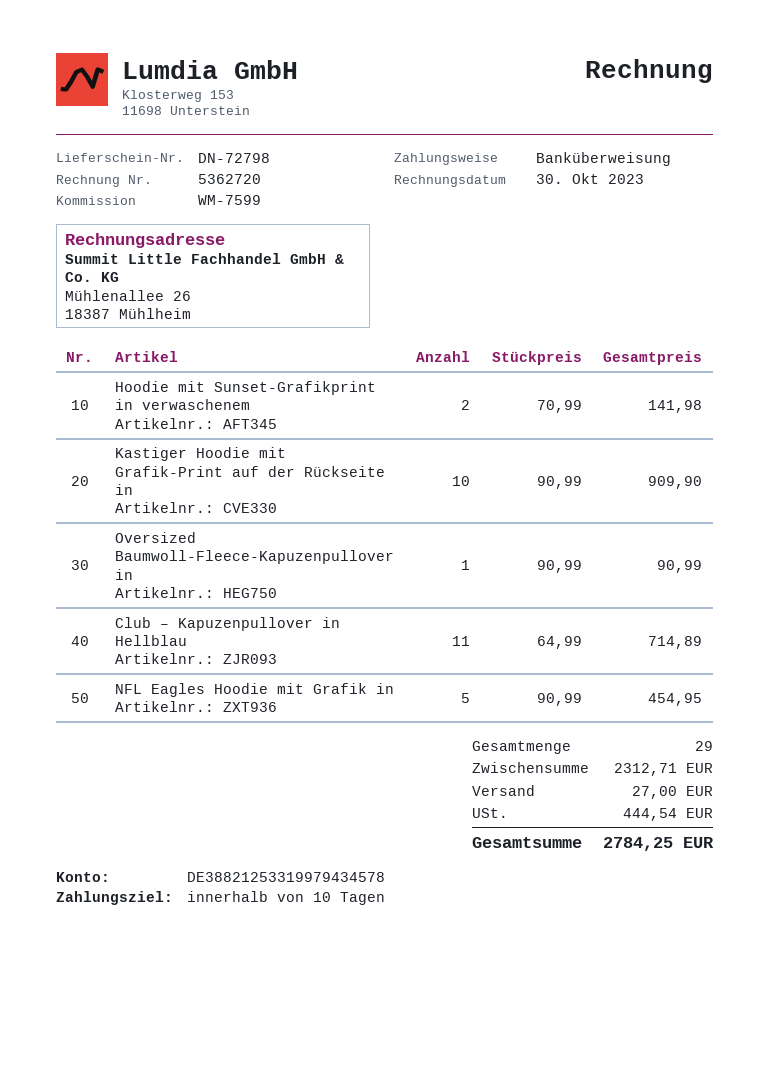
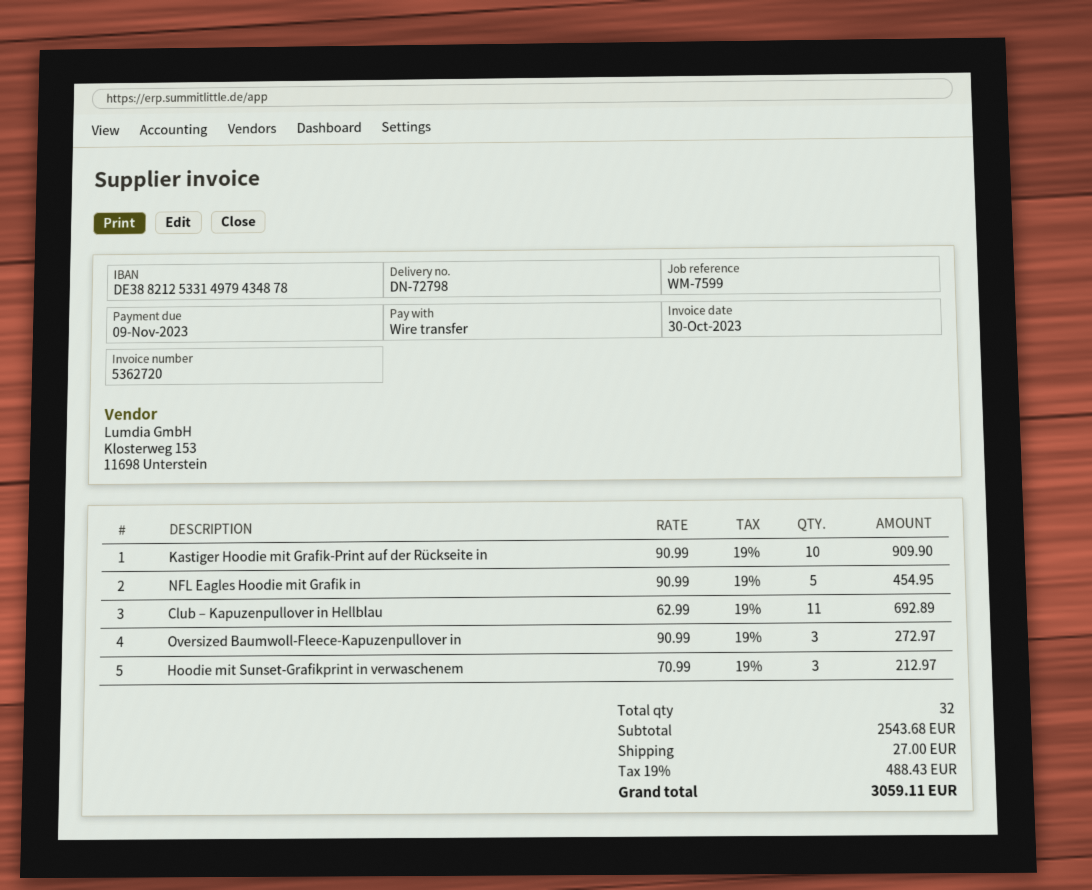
bank account: DE38821253319979434578 -> DE38821253314979434878
Hoodie mit Sunset-Grafikprint in verwaschenem: 2 x 70.99 = 141.98 -> 3 x 70.99 = 212.97
Oversized Baumwoll-Fleece-Kapuzenpullover in: 1 x 90.99 = 90.99 -> 3 x 90.99 = 272.97
Club – Kapuzenpullover in Hellblau: 11 x 64.99 = 714.89 -> 11 x 62.99 = 692.89
total quantity: 29 -> 32
subtotal: 2312.71 -> 2543.68
tax: 444.54 -> 488.43
total: 2784.25 -> 3059.11

